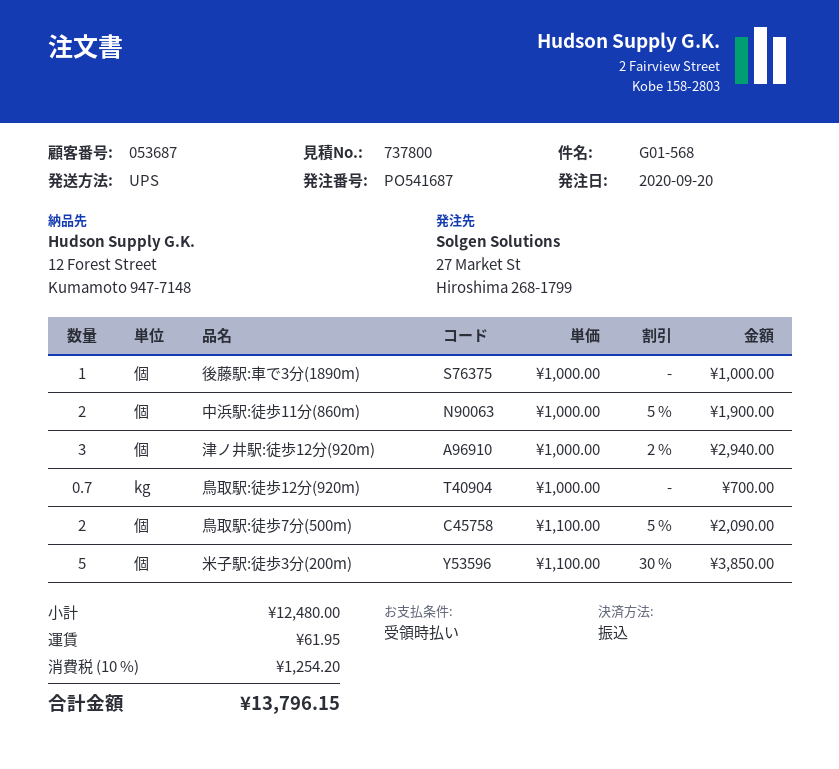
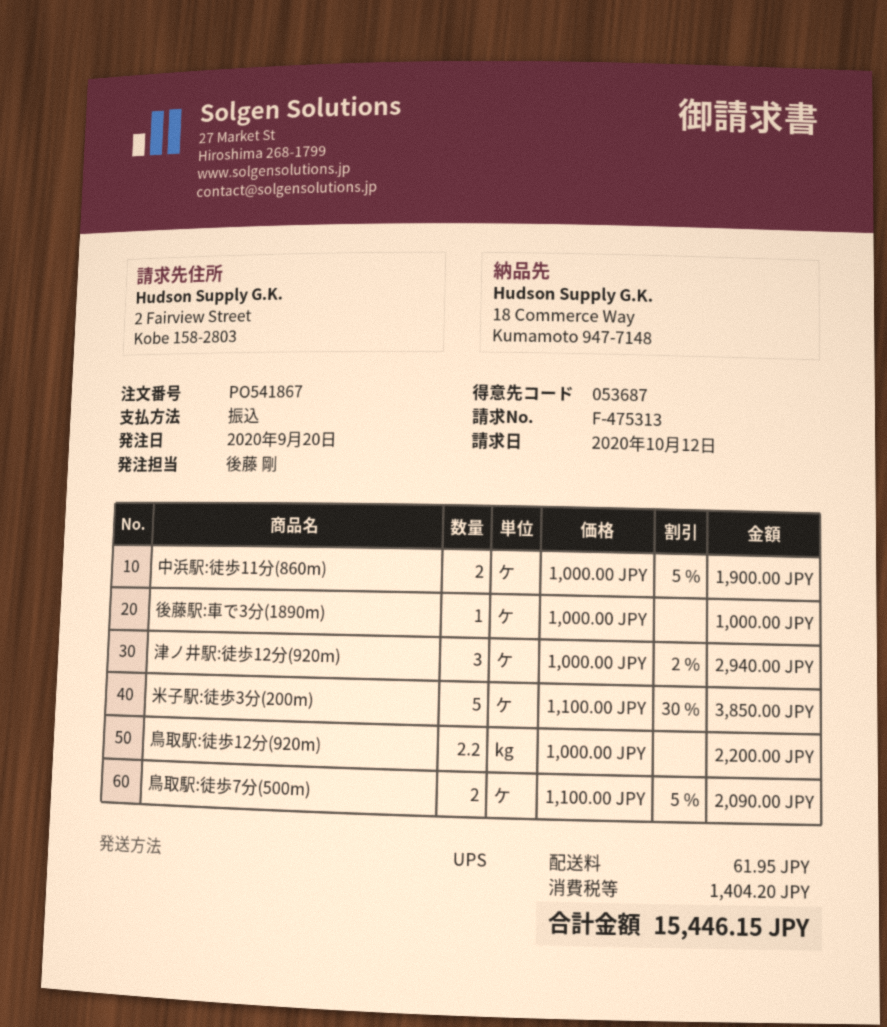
order number: PO541687 -> PO541867
ship to: 12 Forest Street, Kumamoto 947-7148 -> 18 Commerce Way, Kumamoto 947-7148
鳥取駅:徒歩12分(920m): 0.7 x 1000.00 = 700.00 -> 2.2 x 1000.00 = 2200.00
tax: 1254.20 -> 1404.20
total: 13796.15 -> 15446.15

